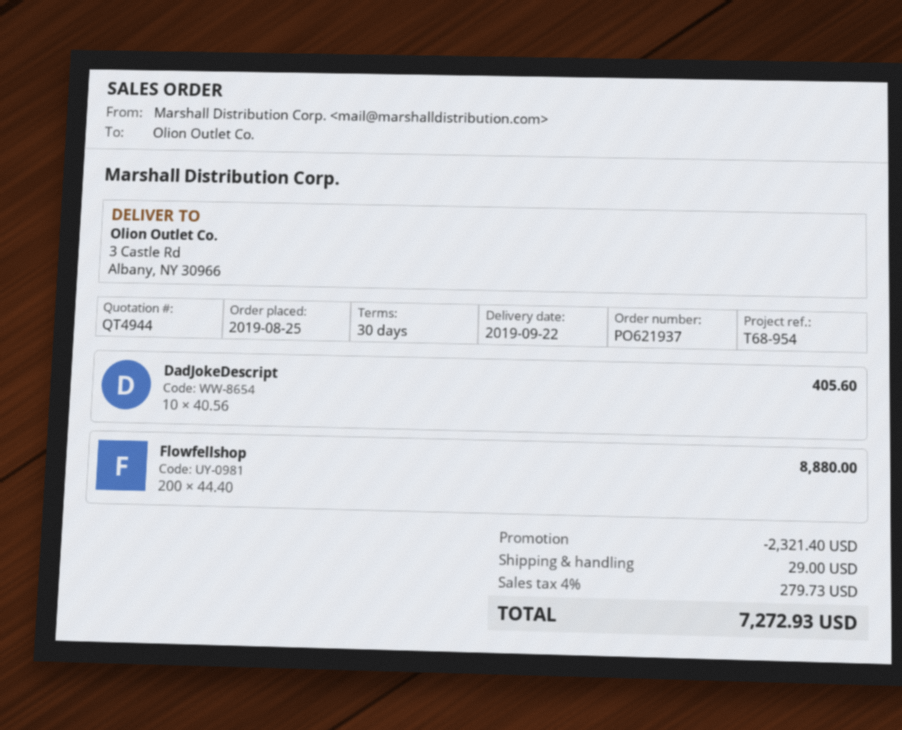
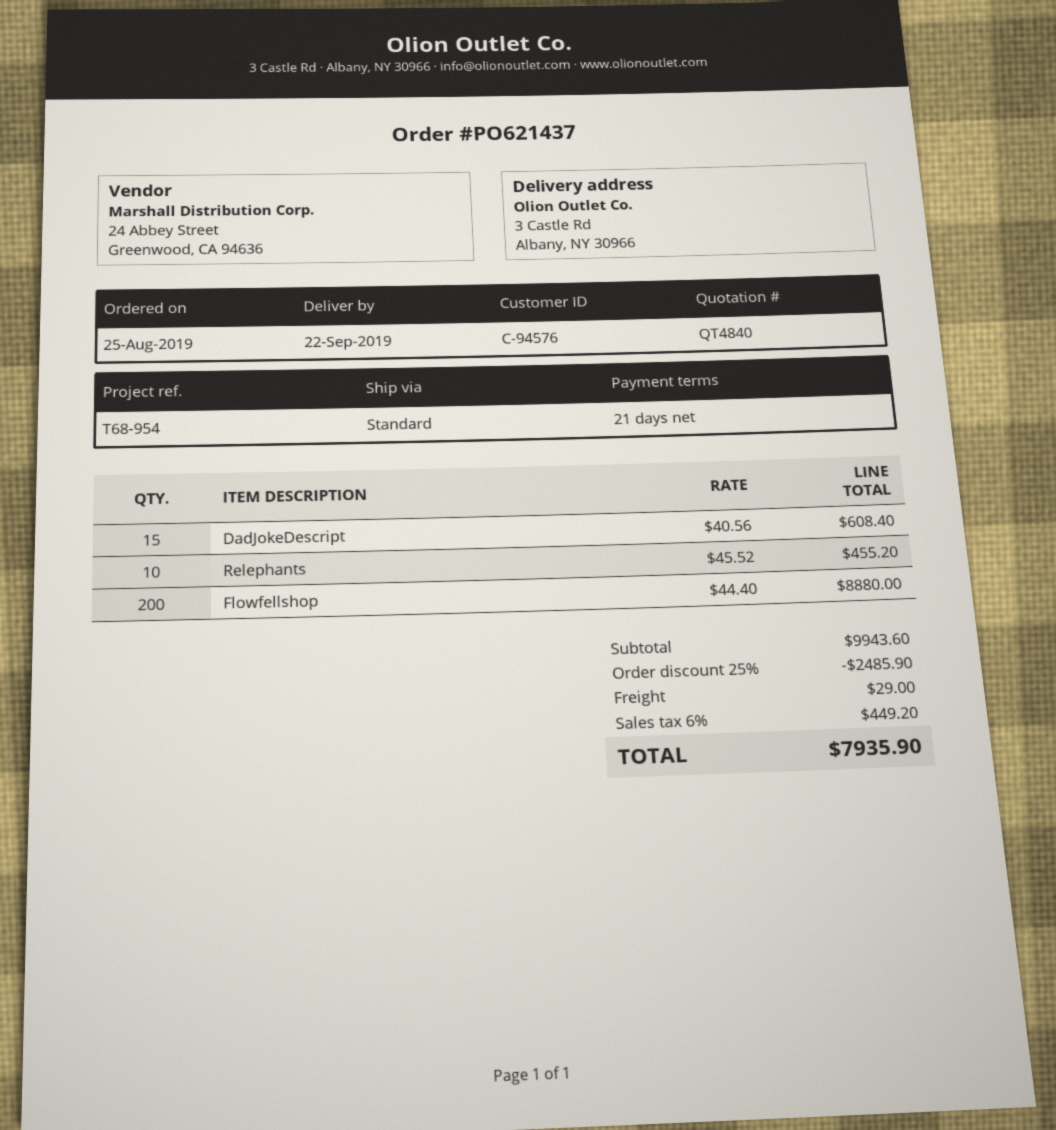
quote number: QT4944 -> QT4840
order number: PO621937 -> PO621437
payment terms: 30 days -> 21 days
DadJokeDescript: 10 x 40.56 = 405.60 -> 15 x 40.56 = 608.40
Relephants: none -> 10 x 45.52 = 455.20
discount: 2321.40 -> 2485.90
tax: 4% = 279.73 -> 6% = 449.20
total: 7272.93 -> 7935.90

